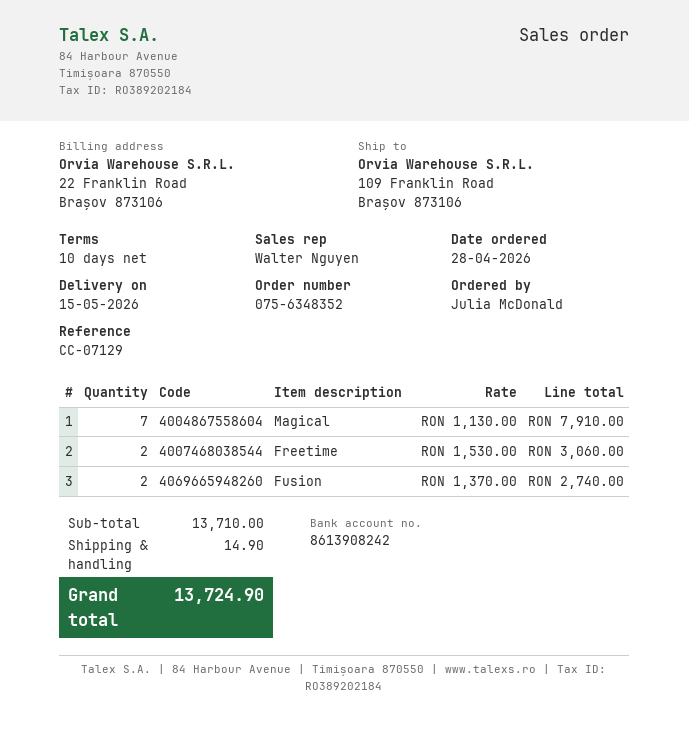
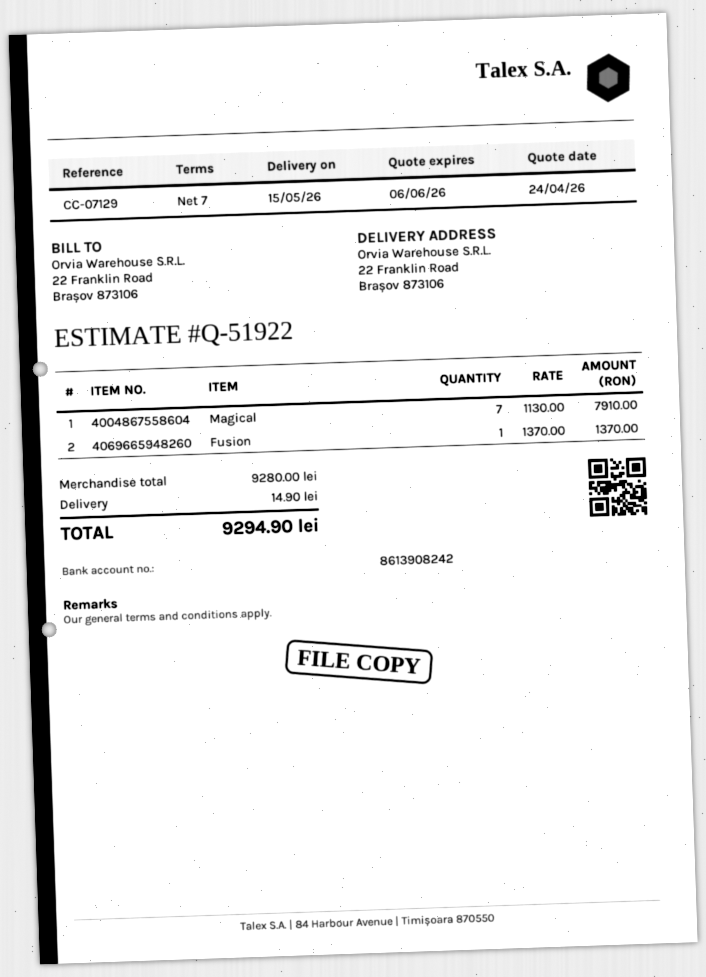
payment terms: 10 days -> 7 days
ship to: 109 Franklin Road, Brașov 873106 -> 22 Franklin Road, Brașov 873106
Freetime: 2 x 1530.00 = 3060.00 -> none
Fusion: 2 x 1370.00 = 2740.00 -> 1 x 1370.00 = 1370.00
subtotal: 13710.00 -> 9280.00
total: 13724.90 -> 9294.90

